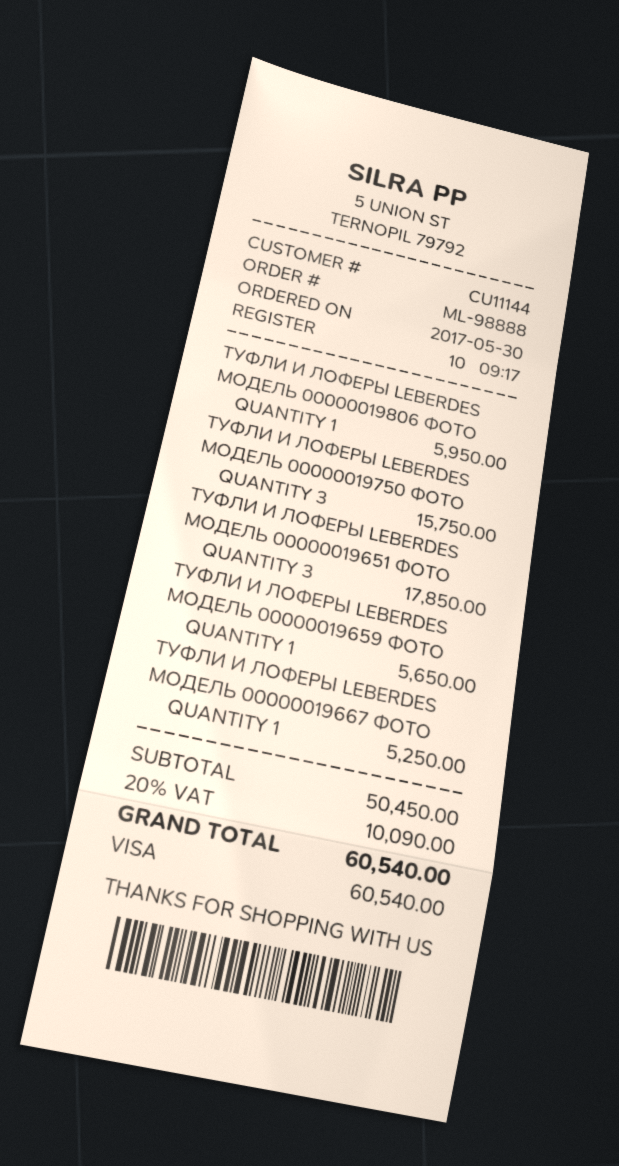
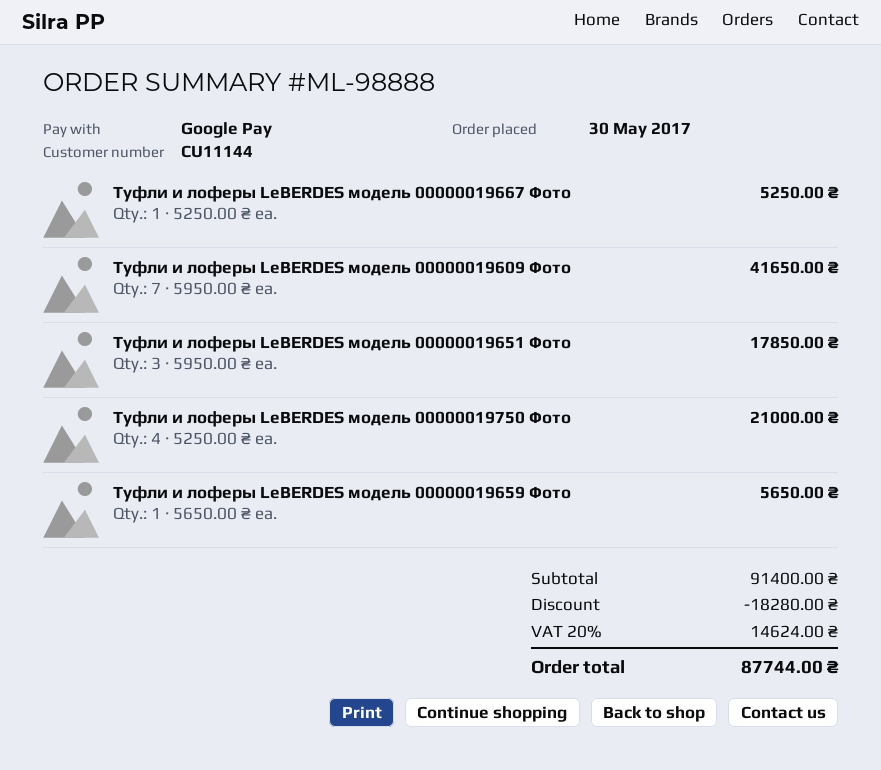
payment method: Visa -> Google Pay
ТУФЛИ И ЛОФЕРЫ LEBERDES МОДЕЛЬ 00000019806 ФОТО: 1 for 5950.00 -> none
ТУФЛИ И ЛОФЕРЫ LEBERDES МОДЕЛЬ 00000019750 ФОТО: 3 for 15750.00 -> 4 for 21000.00
Туфли и лоферы LeBERDES модель 00000019609 Фото: none -> 7 for 41650.00
subtotal: 50450.00 -> 91400.00
discount: none -> 18280.00
tax: 20% = 10090.00 -> 20% = 14624.00
total: 60540.00 -> 87744.00

